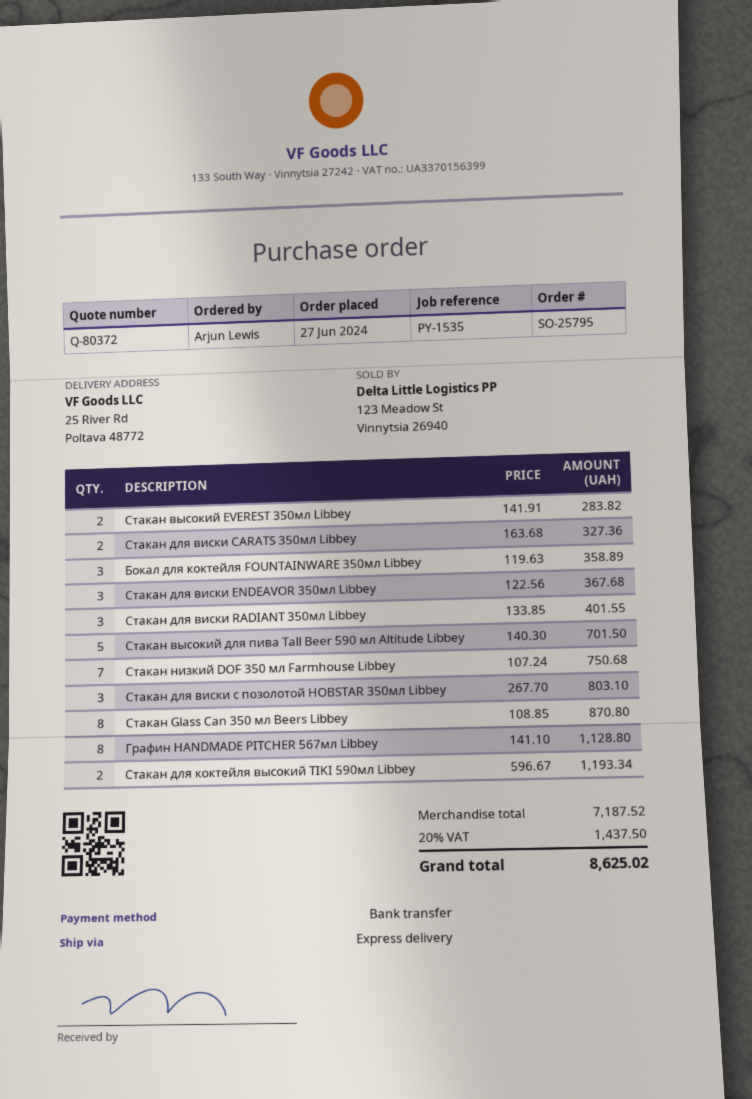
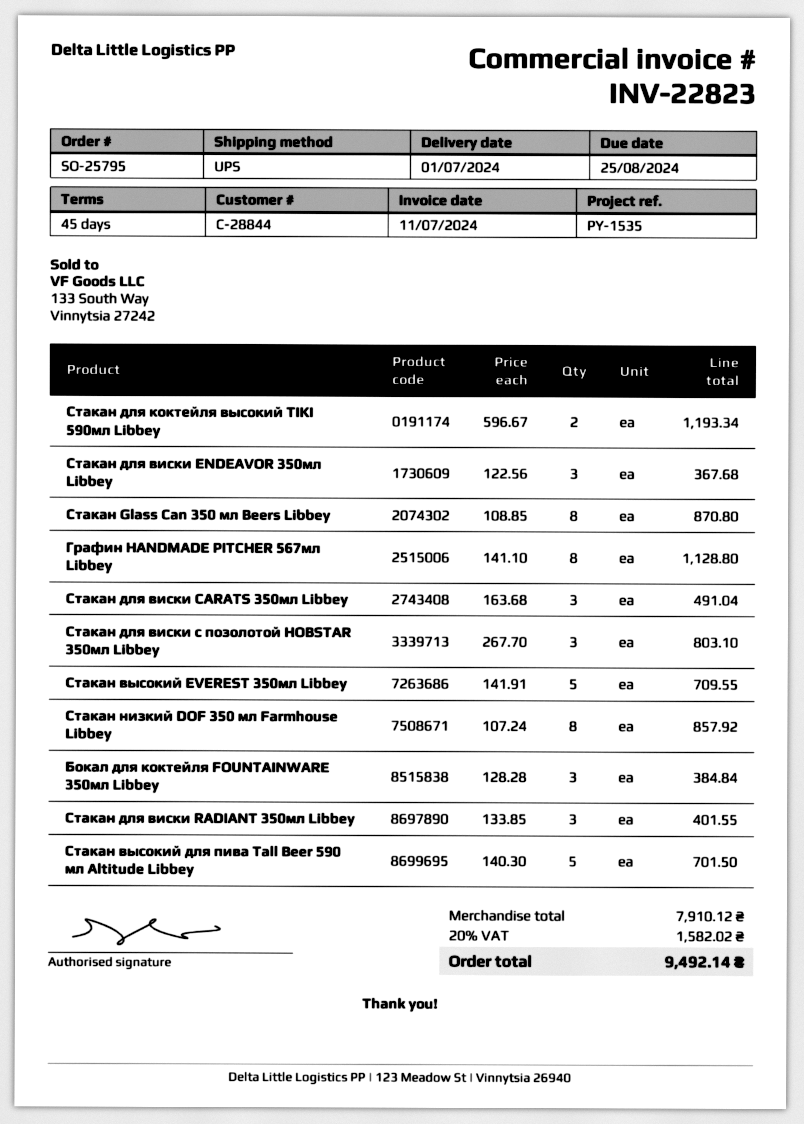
shipping method: express -> UPS
Стакан высокий EVEREST 350мл Libbey: 2 x 141.91 = 283.82 -> 5 x 141.91 = 709.55
Стакан для виски CARATS 350мл Libbey: 2 x 163.68 = 327.36 -> 3 x 163.68 = 491.04
Бокал для коктейля FOUNTAINWARE 350мл Libbey: 3 x 119.63 = 358.89 -> 3 x 128.28 = 384.84
Стакан низкий DOF 350 мл Farmhouse Libbey: 7 x 107.24 = 750.68 -> 8 x 107.24 = 857.92
subtotal: 7187.52 -> 7910.12
tax: 20% = 1437.50 -> 20% = 1582.02
total: 8625.02 -> 9492.14

